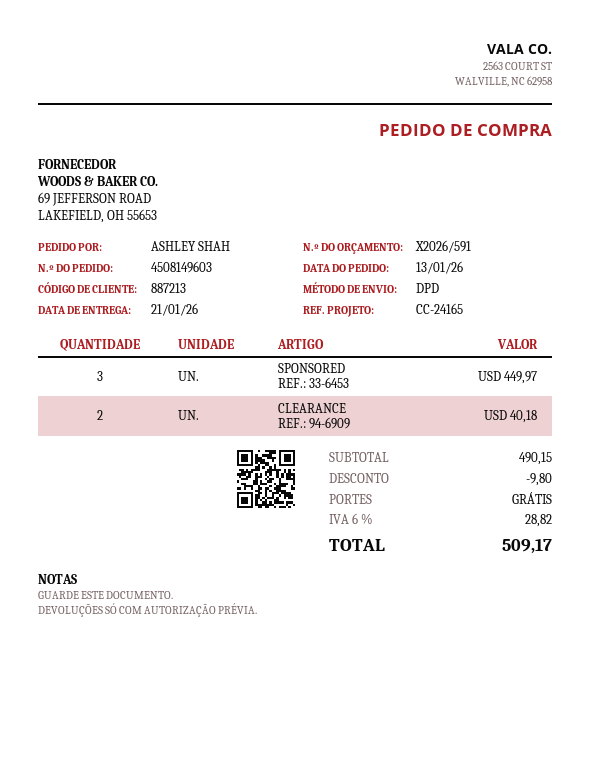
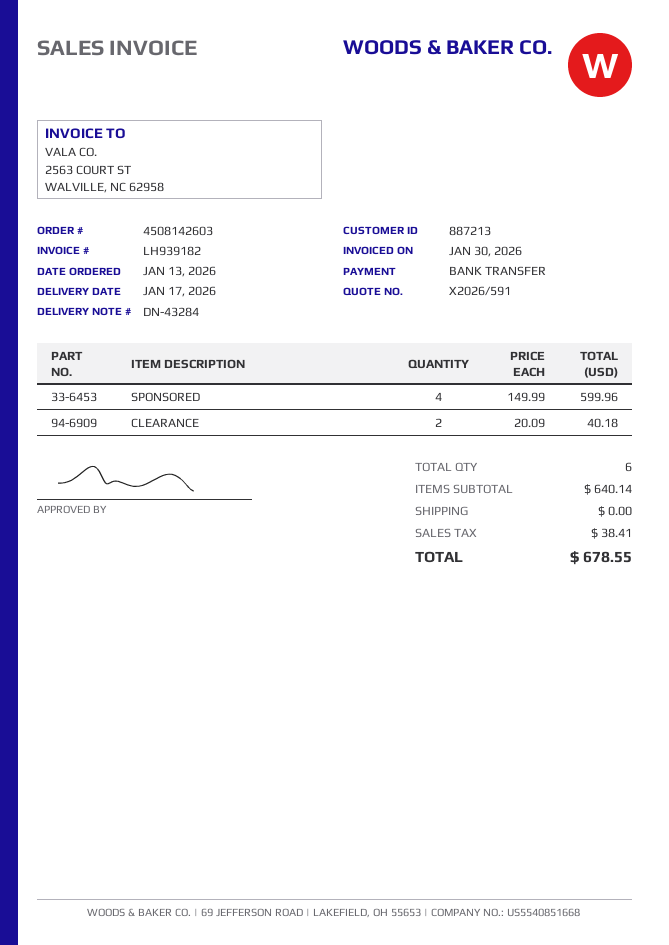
order number: 4508149603 -> 4508142603
delivery date: 2026-01-21 -> 2026-01-17
SPONSORED: 3 for 449.97 -> 4 for 599.96
subtotal: 490.15 -> 640.14
discount: 9.80 -> none
tax: 28.82 -> 38.41
total: 509.17 -> 678.55

